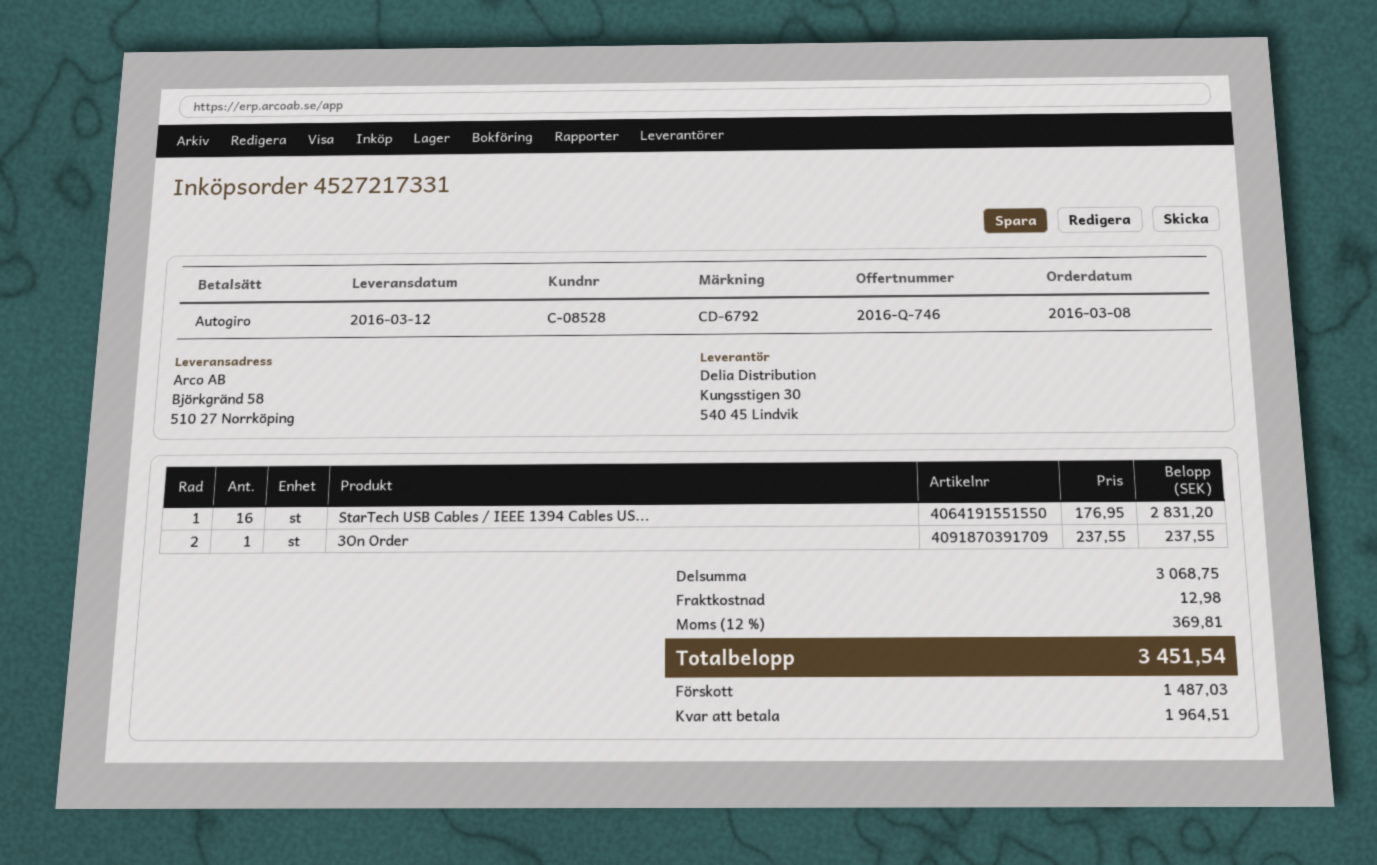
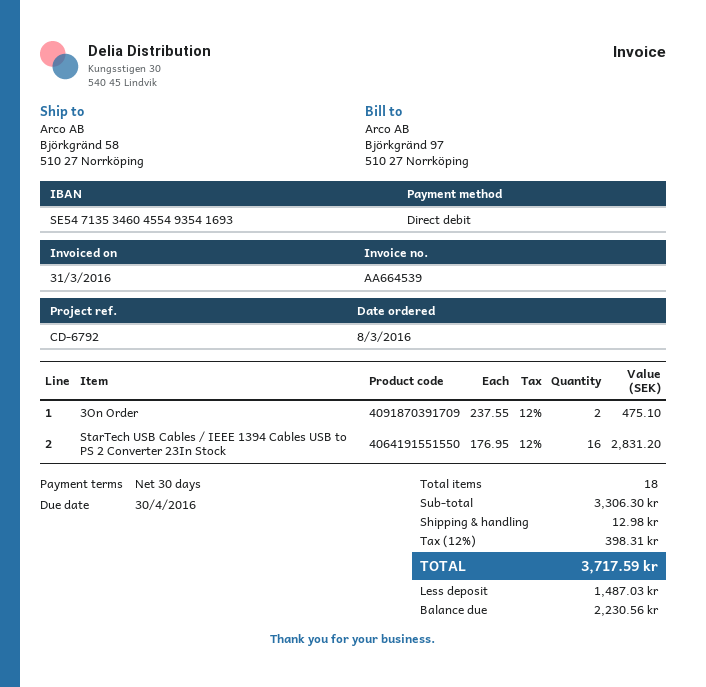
3On Order: 1 x 237.55 = 237.55 -> 2 x 237.55 = 475.10
subtotal: 3068.75 -> 3306.30
tax: 12% = 369.81 -> 12% = 398.31
total: 3451.54 -> 3717.59
balance: 1964.51 -> 2230.56

